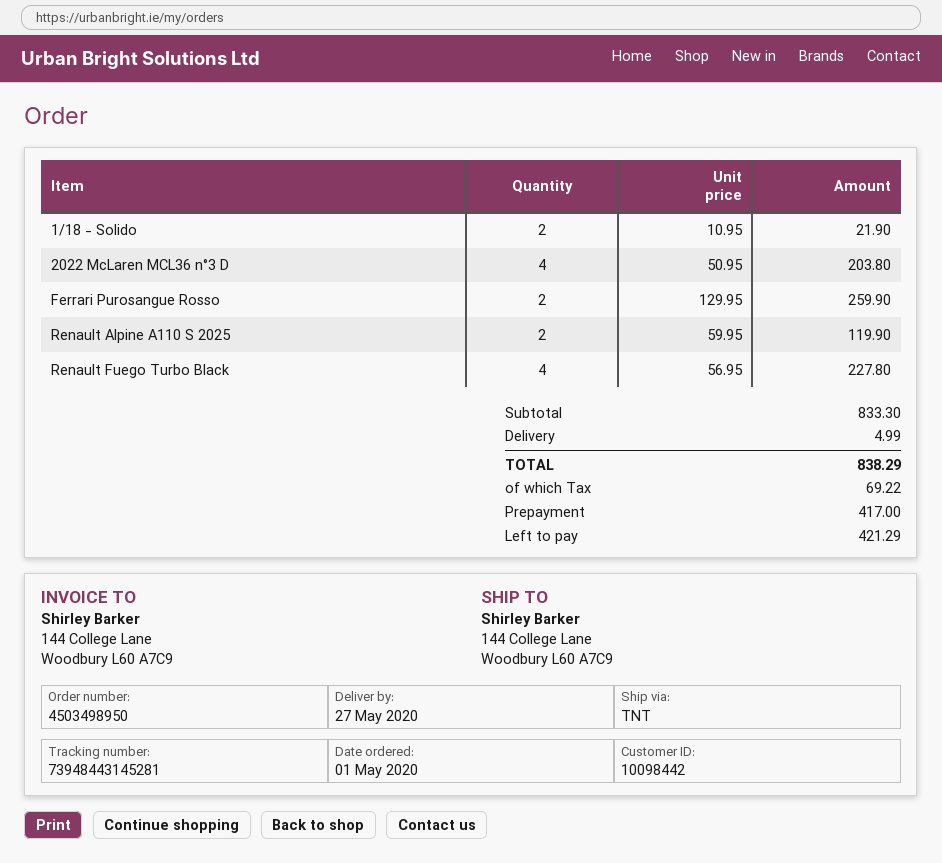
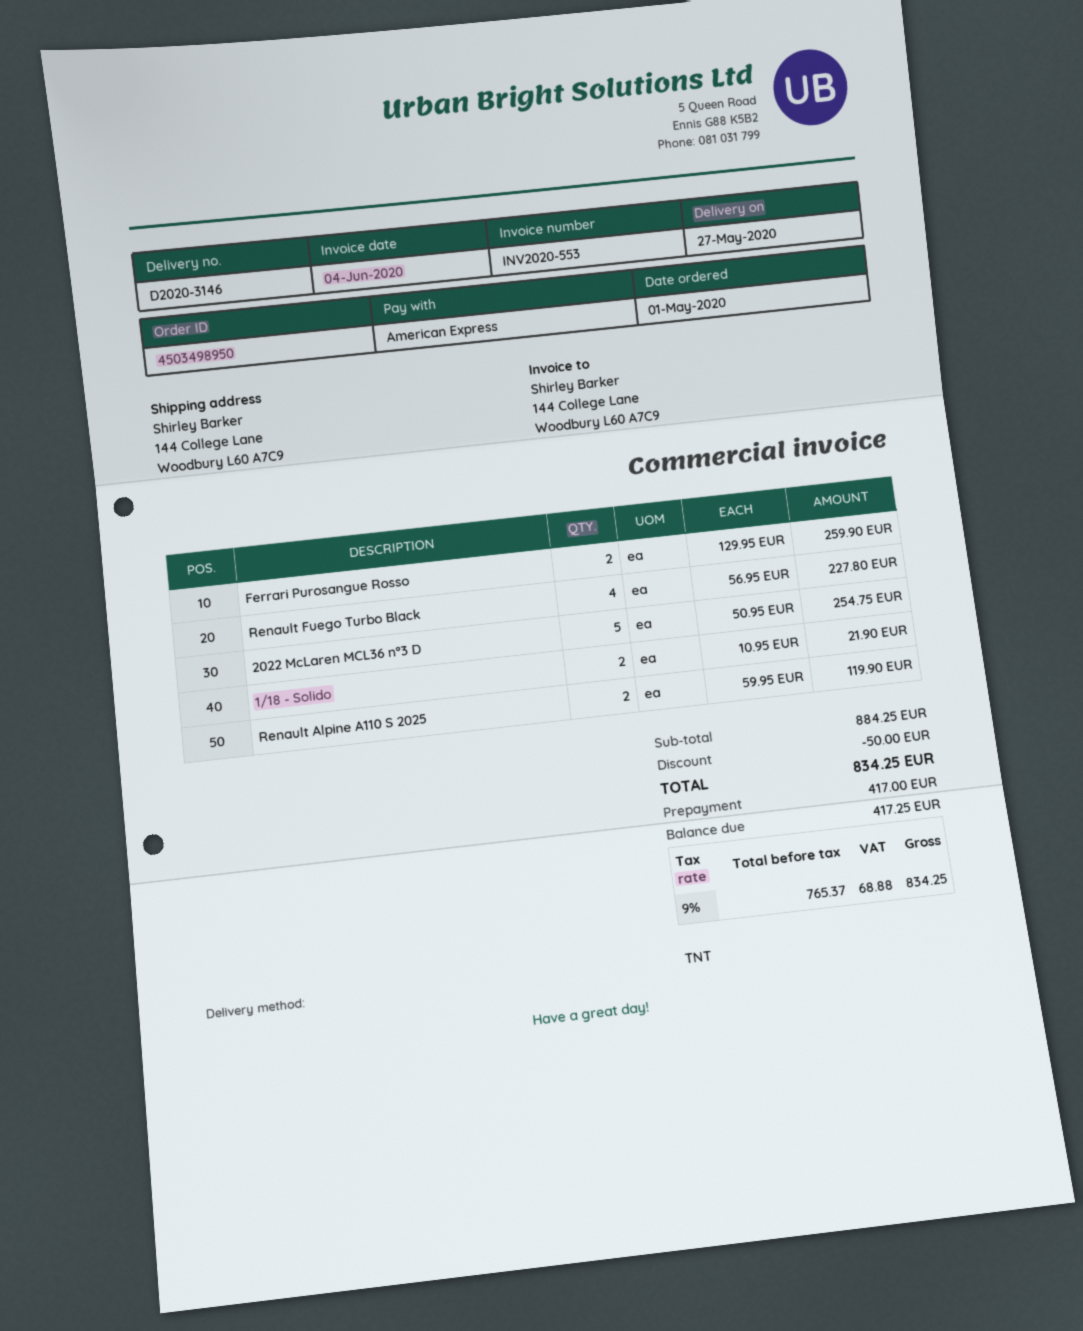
2022 McLaren MCL36 n°3 D: 4 x 50.95 = 203.80 -> 5 x 50.95 = 254.75
subtotal: 833.30 -> 884.25
discount: none -> 50.00
shipping: 4.99 -> none
tax: 69.22 -> 68.88
total: 838.29 -> 834.25
balance: 421.29 -> 417.25

